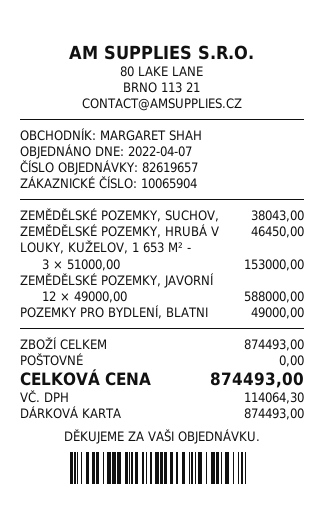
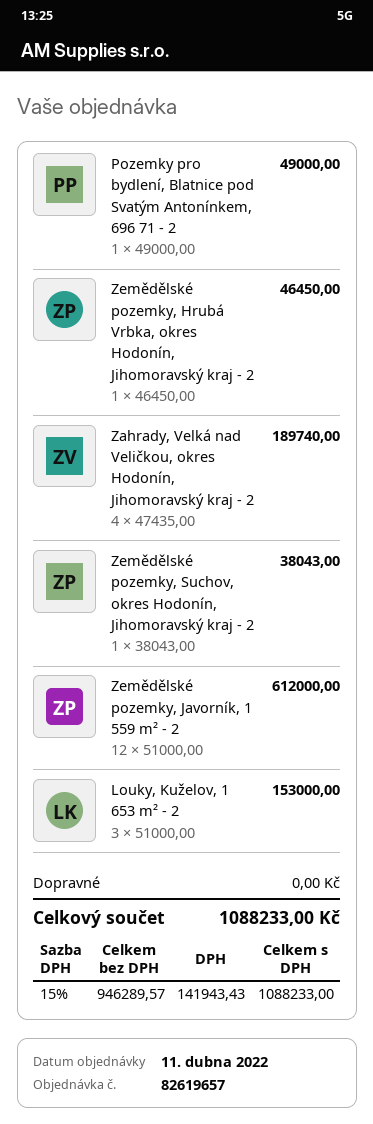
order date: 2022-04-07 -> 2022-04-11
ZEMĚDĚLSKÉ POZEMKY, JAVORNÍ: 12 x 49000.00 = 588000.00 -> 12 x 51000.00 = 612000.00
Zahrady, Velká nad Veličkou, okres Hodonín, Jihomoravský kraj - 2: none -> 4 x 47435.00 = 189740.00
tax: 114064.30 -> 141943.43
total: 874493.00 -> 1088233.00

